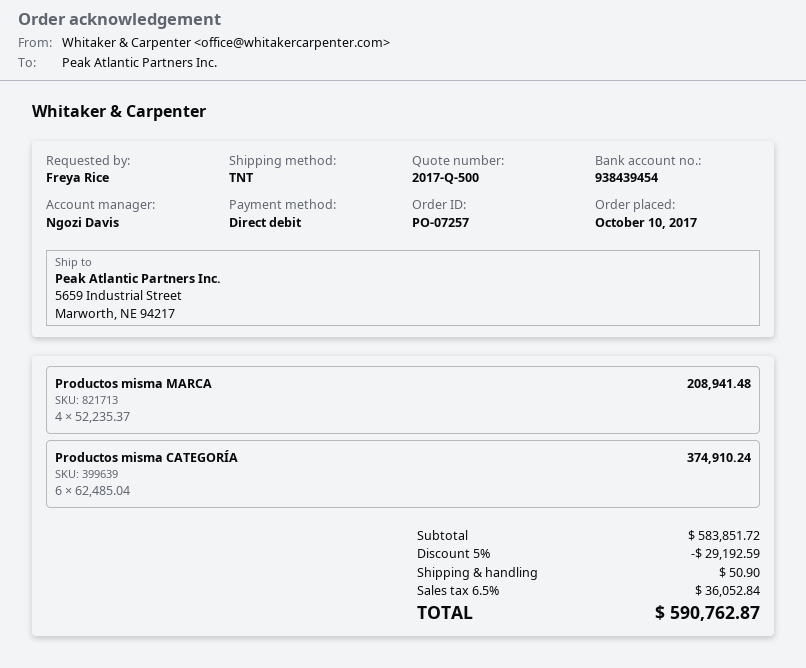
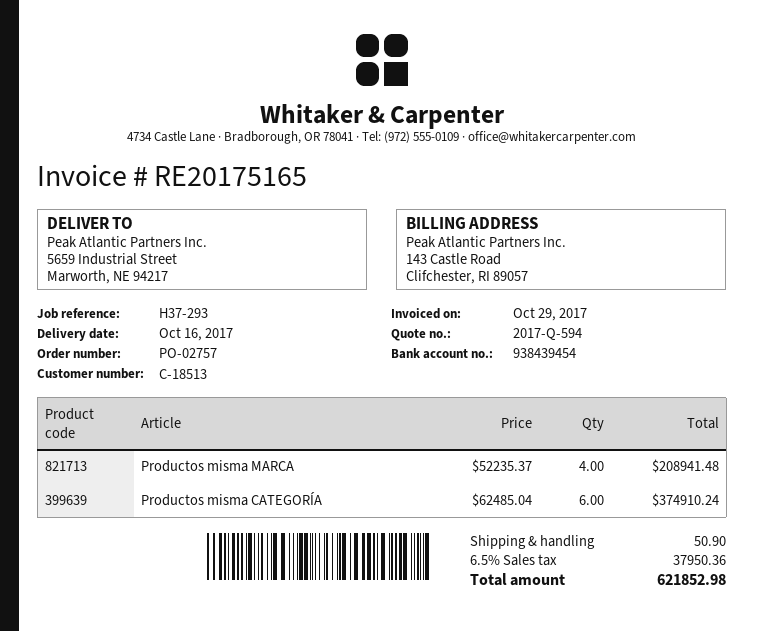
quote number: 2017-Q-500 -> 2017-Q-594
order number: PO-07257 -> PO-02757
discount: 5% = 29192.59 -> none
tax: 6.5% = 36052.84 -> 6.5% = 37950.36
total: 590762.87 -> 621852.98

